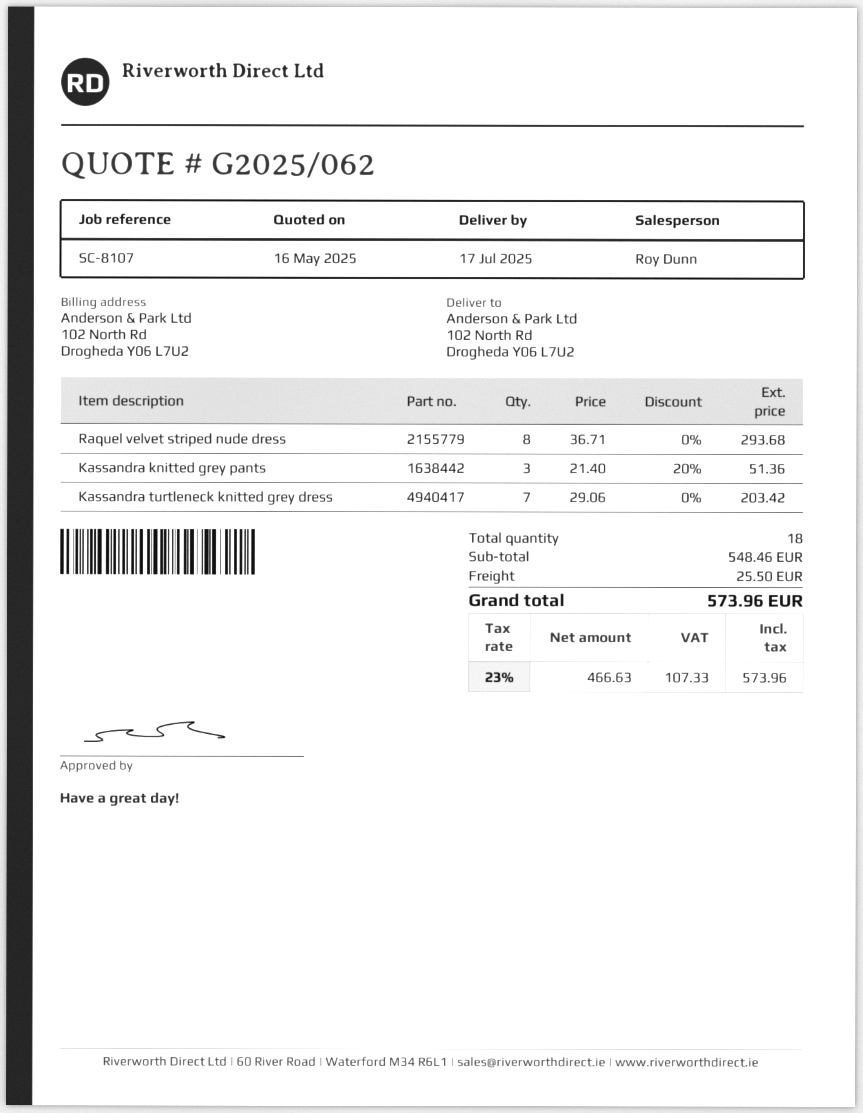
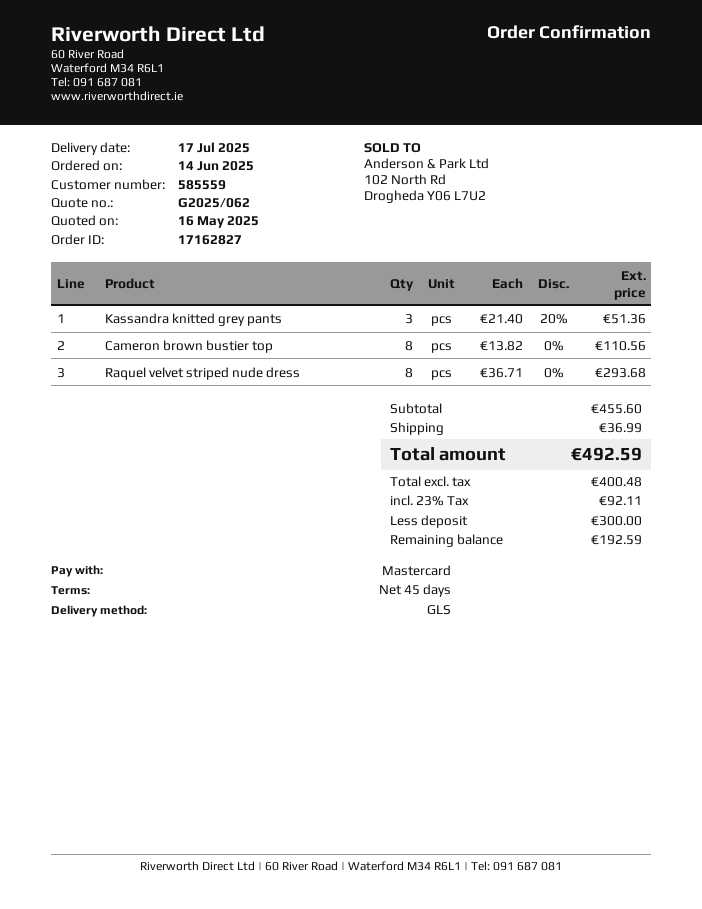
Kassandra turtleneck knitted grey dress: 7 x 29.06 = 203.42 -> none
Cameron brown bustier top: none -> 8 x 13.82 = 110.56
subtotal: 548.46 -> 455.60
shipping: 25.50 -> 36.99
net: 466.63 -> 400.48
tax: 23% = 107.33 -> 23% = 92.11
total: 573.96 -> 492.59

